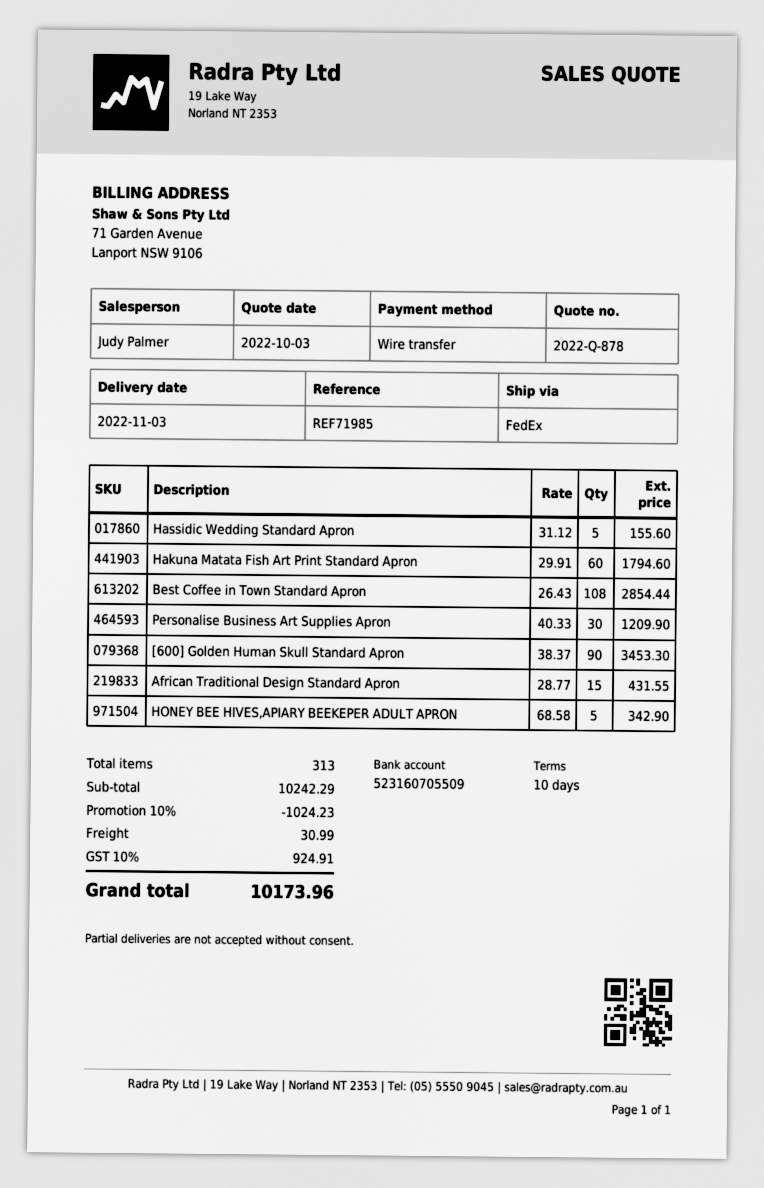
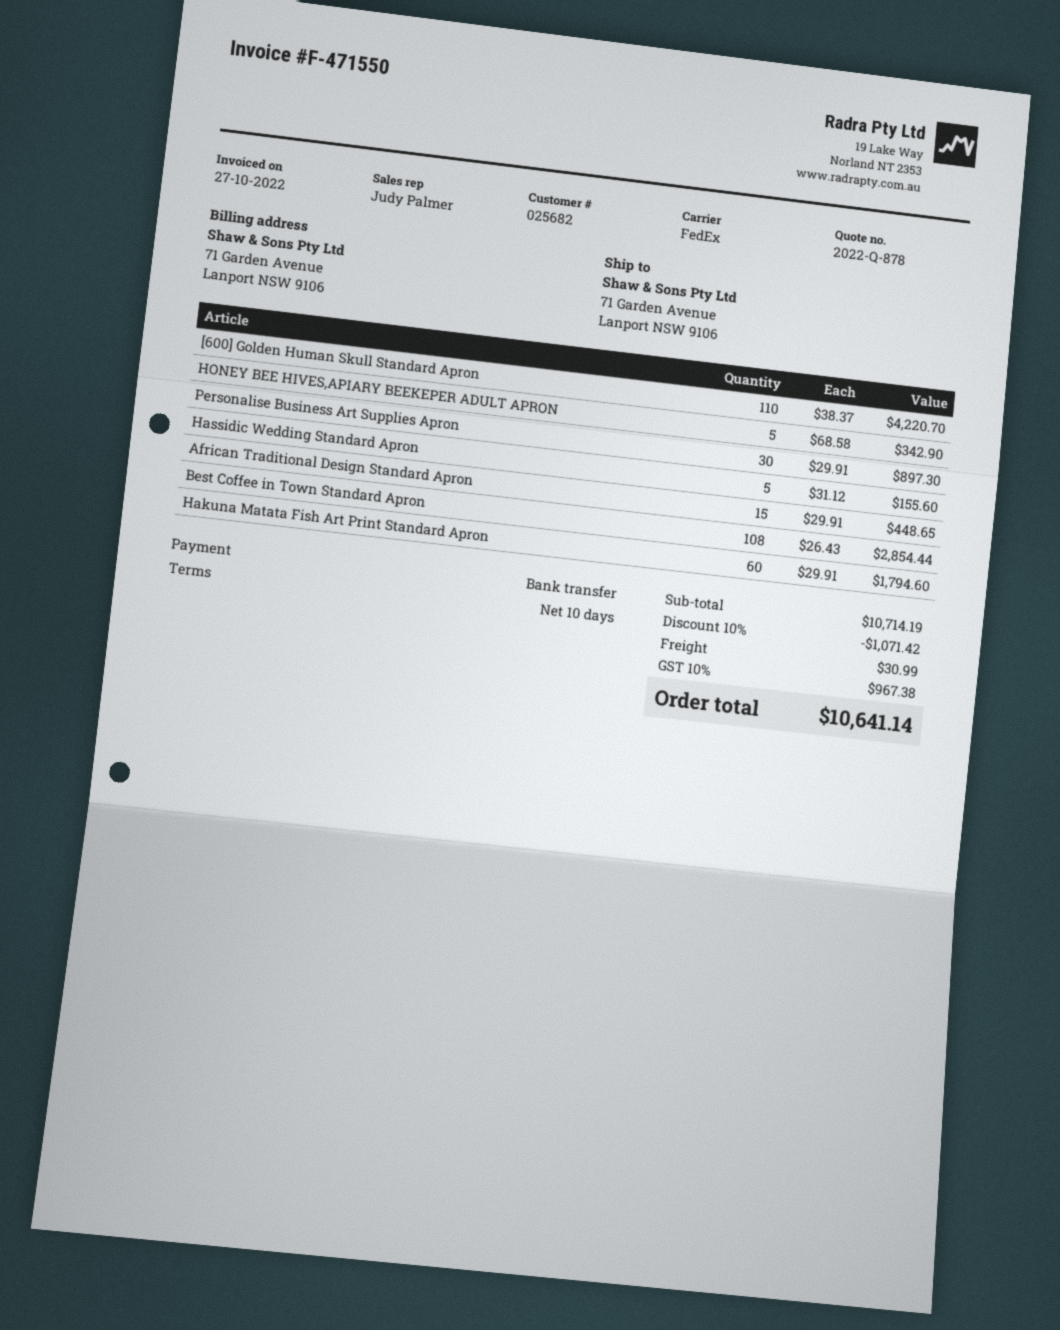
Personalise Business Art Supplies Apron: 30 x 40.33 = 1209.90 -> 30 x 29.91 = 897.30
[600] Golden Human Skull Standard Apron: 90 x 38.37 = 3453.30 -> 110 x 38.37 = 4220.70
African Traditional Design Standard Apron: 15 x 28.77 = 431.55 -> 15 x 29.91 = 448.65
subtotal: 10242.29 -> 10714.19
discount: 10% = 1024.23 -> 10% = 1071.42
tax: 10% = 924.91 -> 10% = 967.38
total: 10173.96 -> 10641.14

